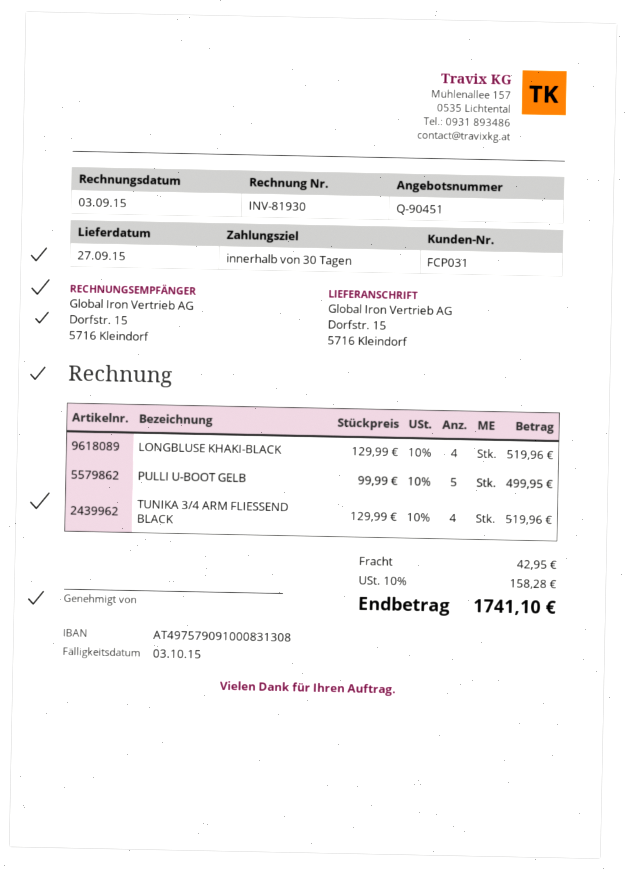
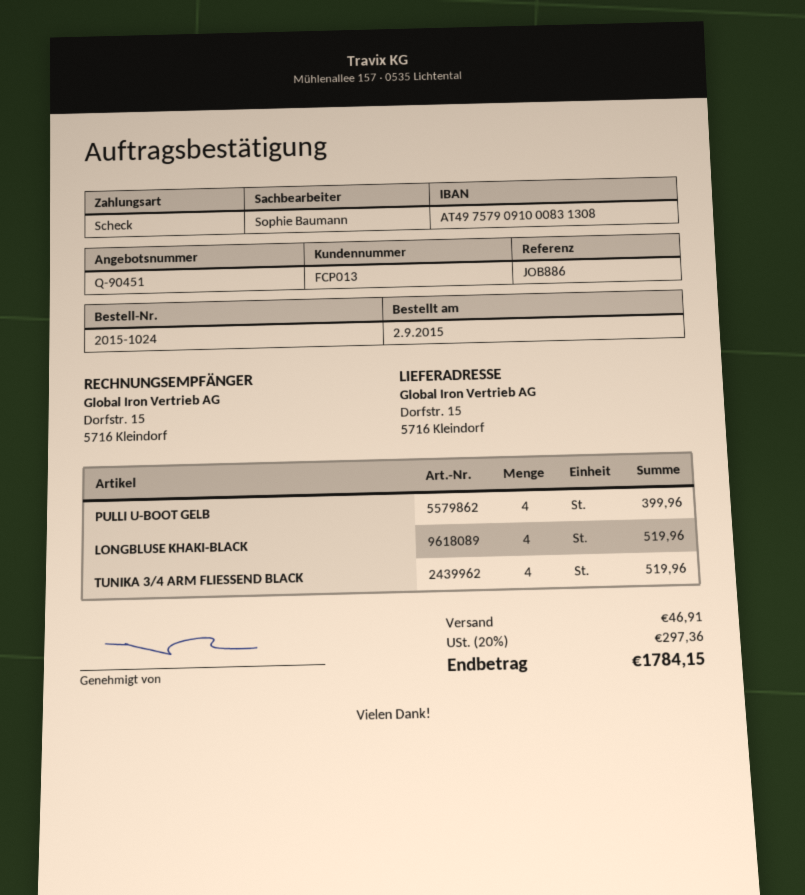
customer number: FCP031 -> FCP013
PULLI U-BOOT GELB: 5 for 499.95 -> 4 for 399.96
shipping: 42.95 -> 46.91
tax: 10% = 158.28 -> 20% = 297.36
total: 1741.10 -> 1784.15

